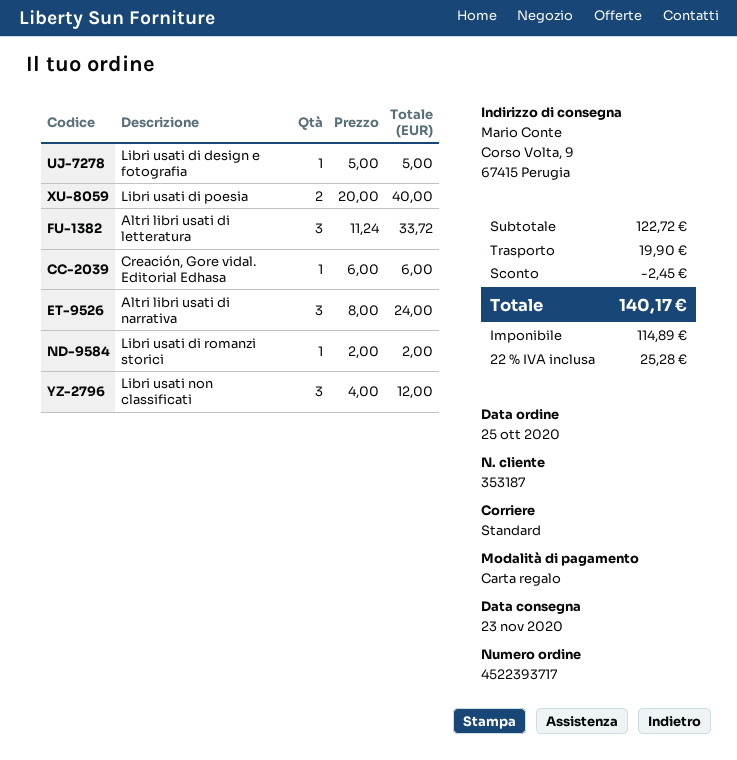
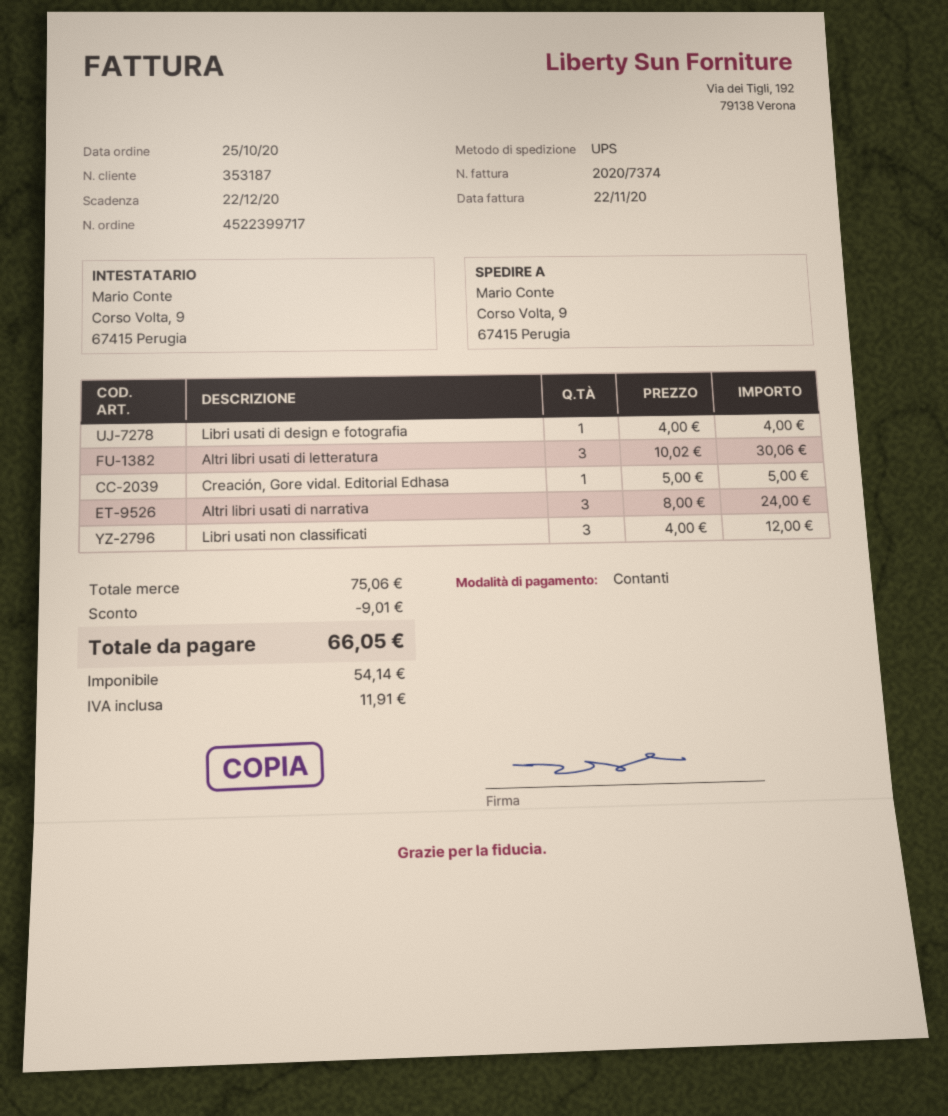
order number: 4522393717 -> 4522399717
payment method: gift card -> cash
shipping method: standard -> UPS
Libri usati di design e fotografia: 1 x 5.00 = 5.00 -> 1 x 4.00 = 4.00
Libri usati di poesia: 2 x 20.00 = 40.00 -> none
Altri libri usati di letteratura: 3 x 11.24 = 33.72 -> 3 x 10.02 = 30.06
Creación, Gore vidal. Editorial Edhasa: 1 x 6.00 = 6.00 -> 1 x 5.00 = 5.00
Libri usati di romanzi storici: 1 x 2.00 = 2.00 -> none
subtotal: 122.72 -> 75.06
discount: 2.45 -> 9.01
shipping: 19.90 -> none
net: 114.89 -> 54.14
tax: 25.28 -> 11.91
total: 140.17 -> 66.05

